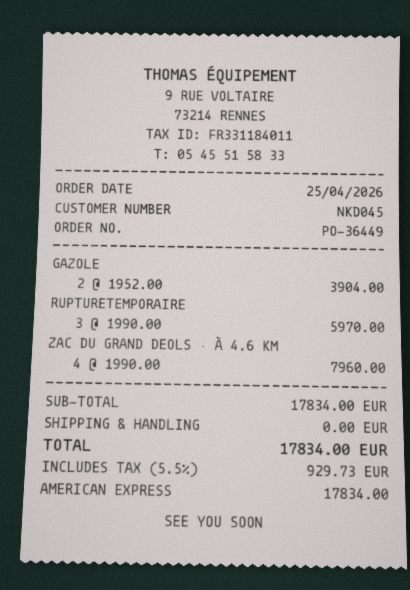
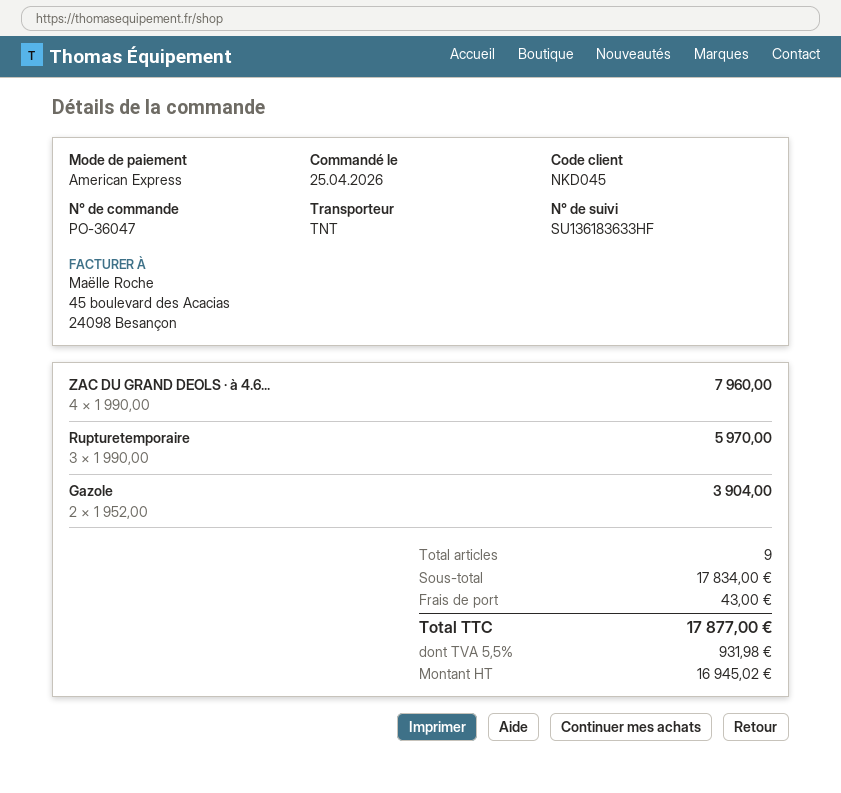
order number: PO-36449 -> PO-36047
shipping: 0.00 -> 43.00
tax: 5.5% = 929.73 -> 5.5% = 931.98
total: 17834.00 -> 17877.00

